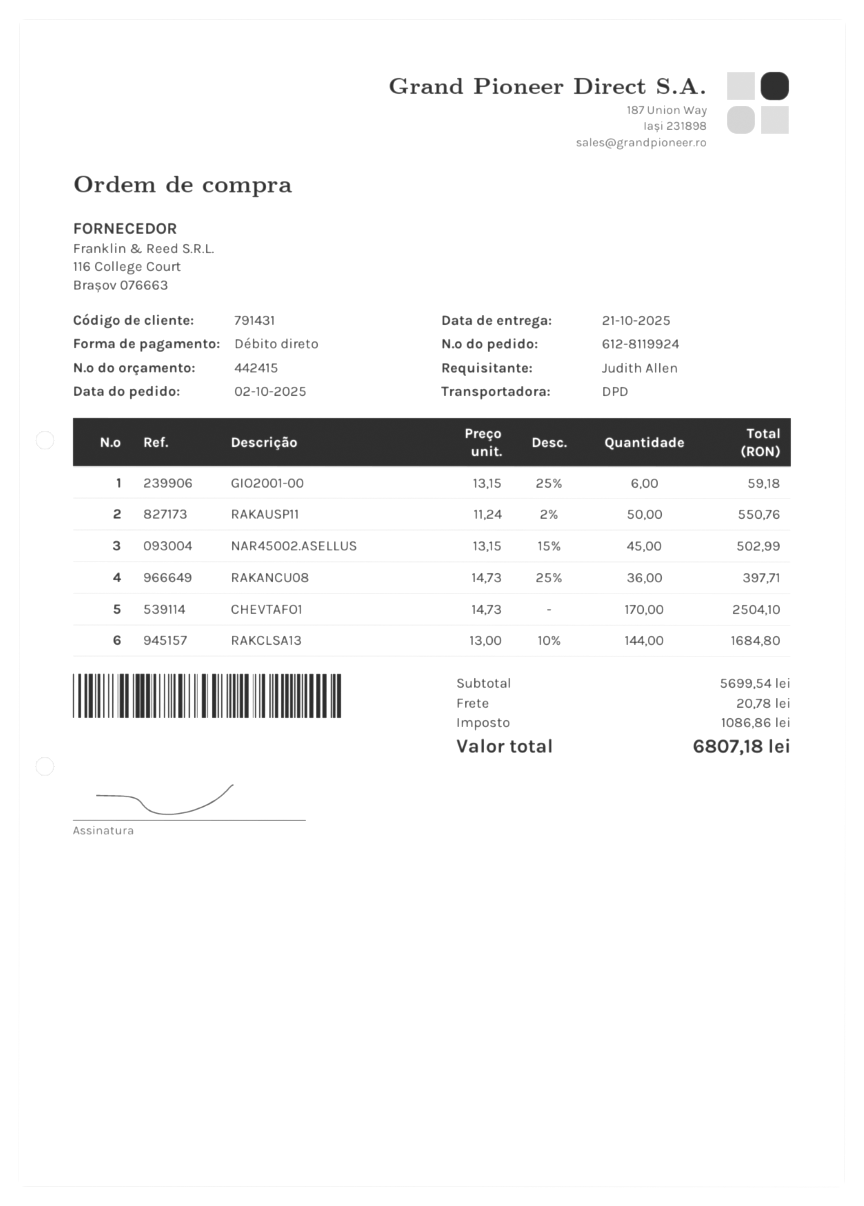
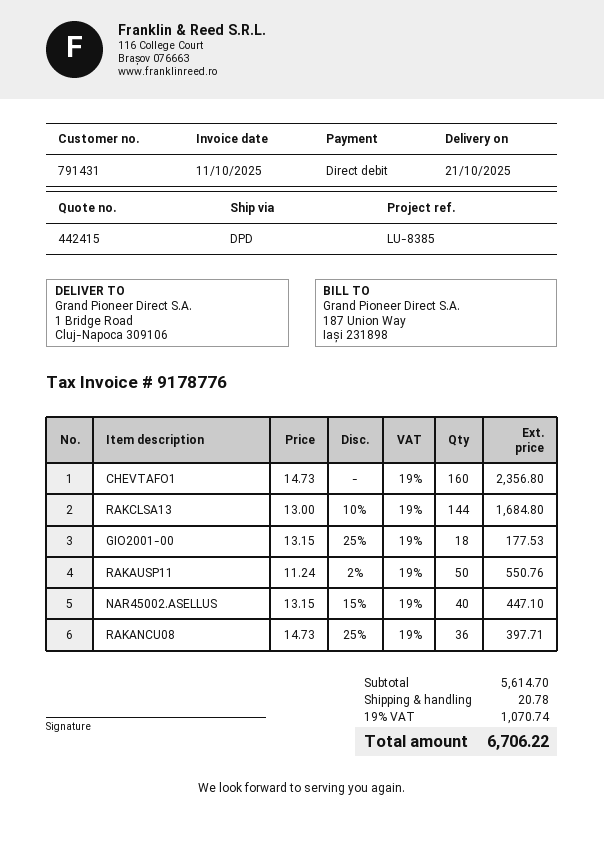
GIO2001-00: 6 x 13.15 - 25% = 59.18 -> 18 x 13.15 - 25% = 177.53
NAR45002.ASELLUS: 45 x 13.15 - 15% = 502.99 -> 40 x 13.15 - 15% = 447.10
CHEVTAFO1: 170 x 14.73 = 2504.10 -> 160 x 14.73 = 2356.80
subtotal: 5699.54 -> 5614.70
tax: 1086.86 -> 1070.74
total: 6807.18 -> 6706.22

